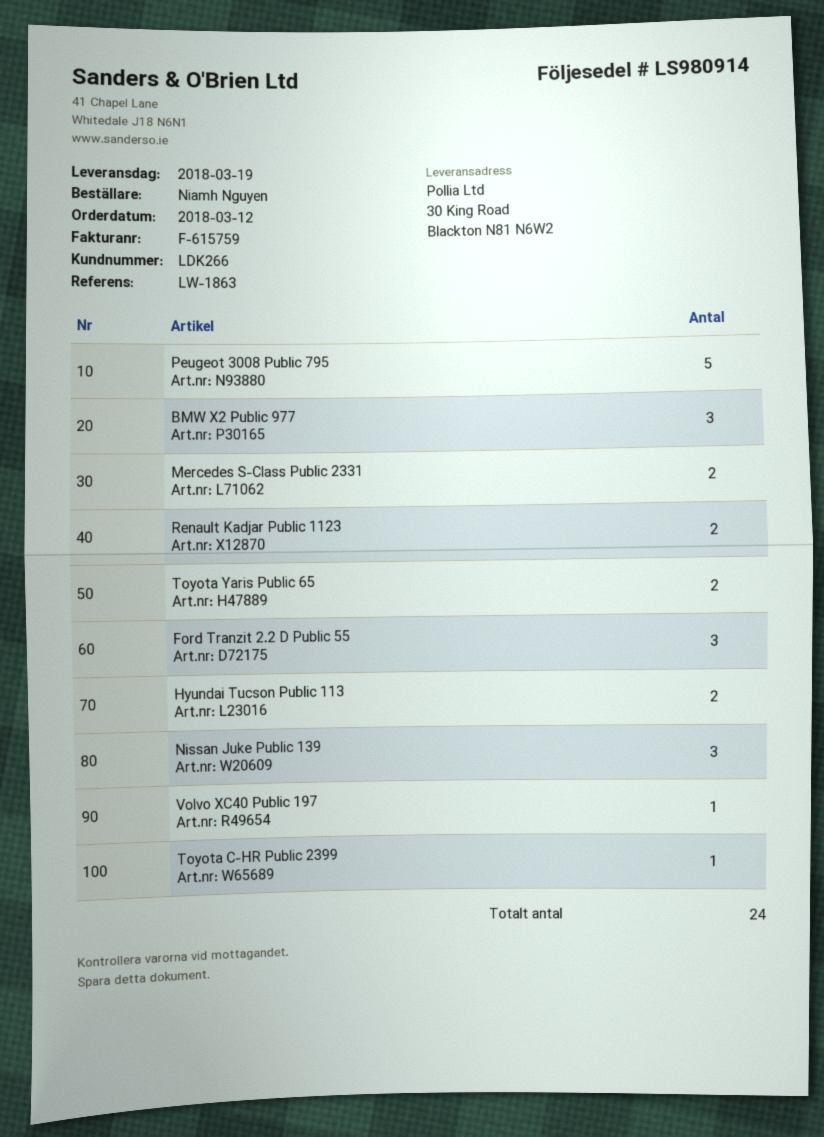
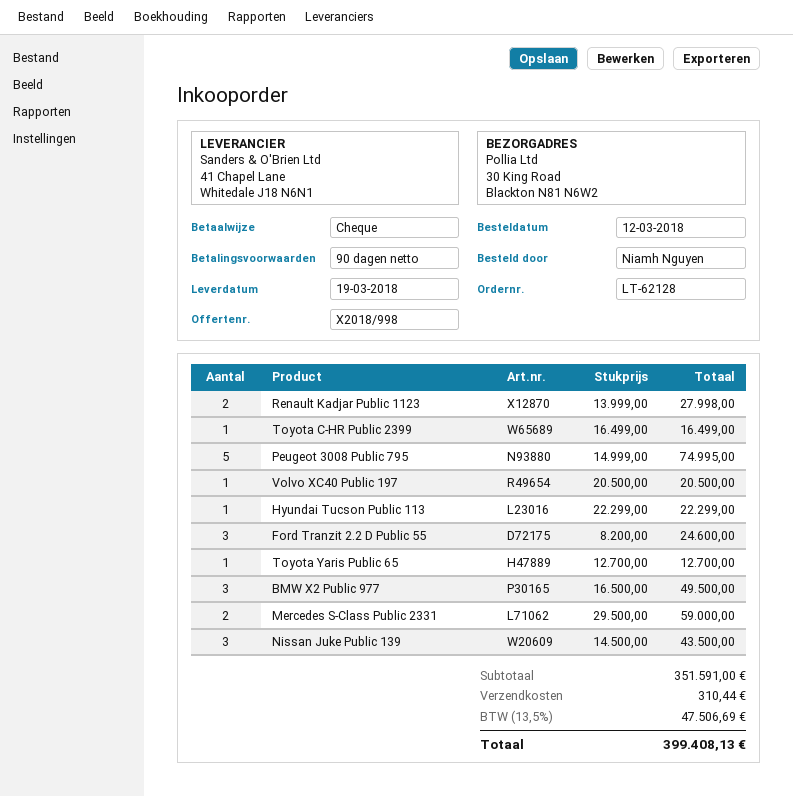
Toyota Yaris Public 65: 2 -> 1
Hyundai Tucson Public 113: 2 -> 1

